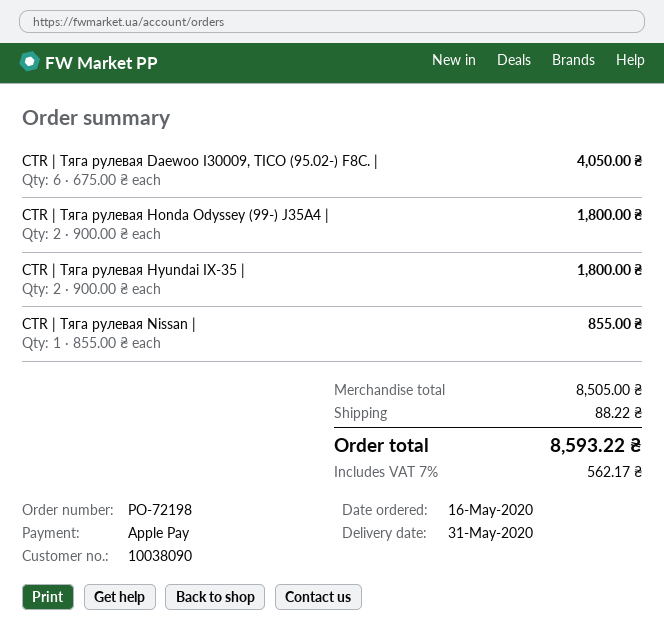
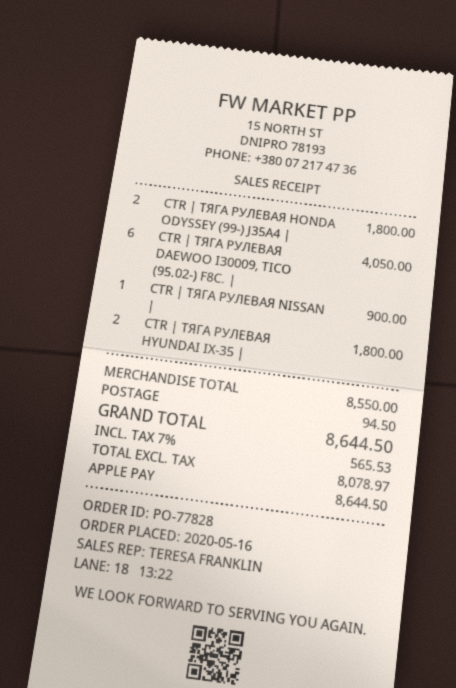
order number: PO-72198 -> PO-77828
CTR | Тяга рулевая Nissan |: 1 for 855.00 -> 1 for 900.00
subtotal: 8505.00 -> 8550.00
shipping: 88.22 -> 94.50
tax: 7% = 562.17 -> 7% = 565.53
total: 8593.22 -> 8644.50

